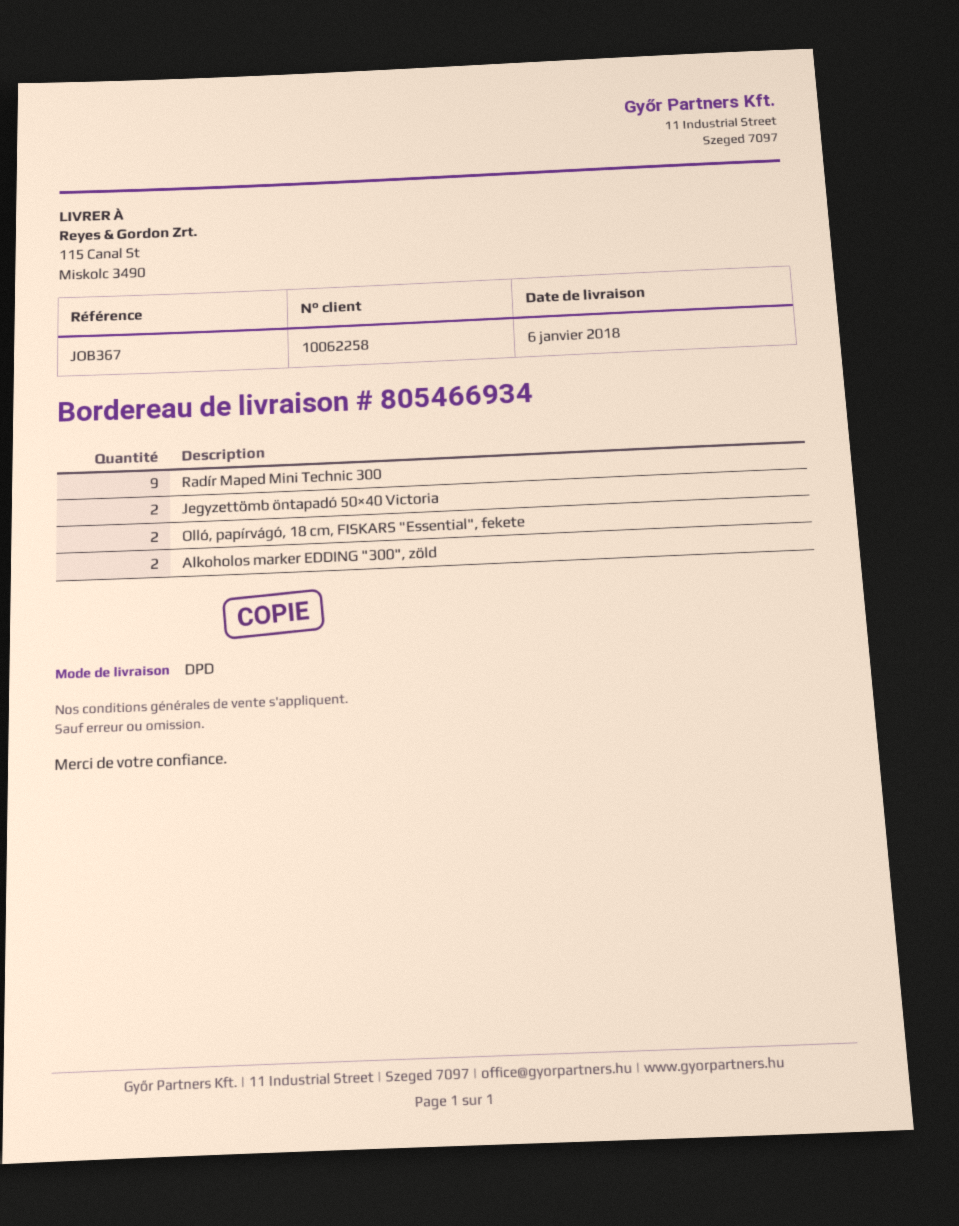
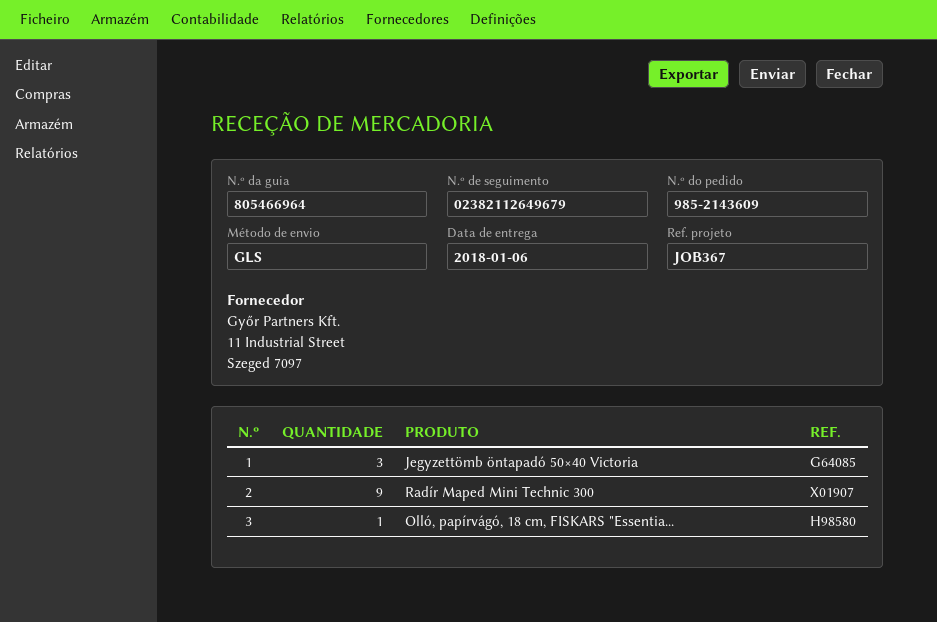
delivery note number: 805466934 -> 805466964
shipping method: DPD -> GLS
Jegyzettömb öntapadó 50×40 Victoria: 2 -> 3
Olló, papírvágó, 18 cm, FISKARS "Essential", fekete: 2 -> 1
Alkoholos marker EDDING "300", zöld: 2 -> none

